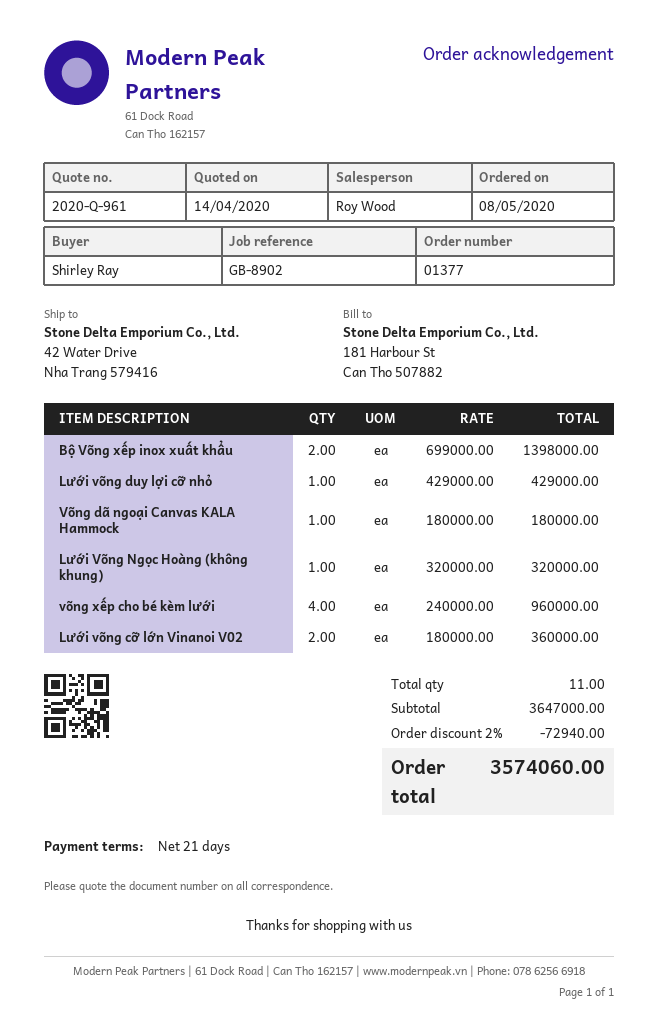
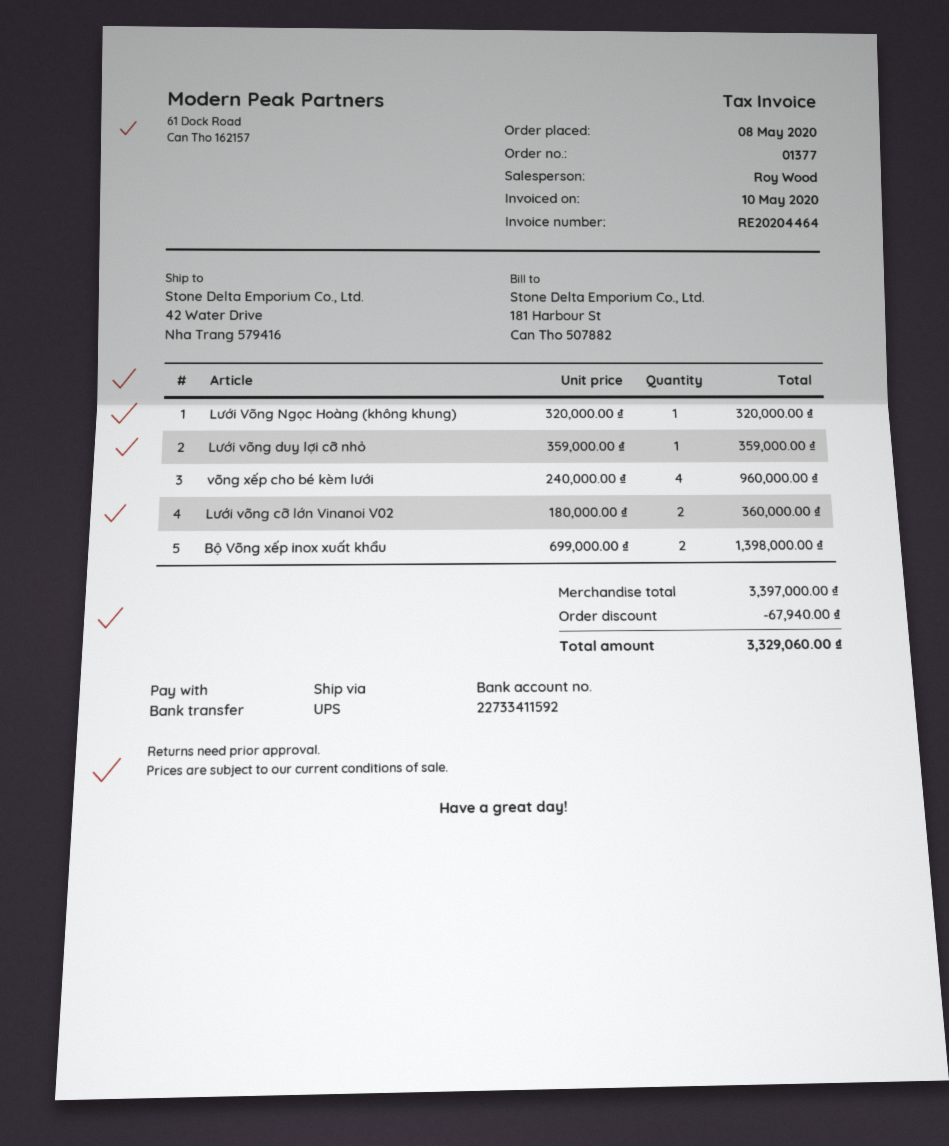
Lưới võng duy lợi cỡ nhỏ: 1 x 429000.00 = 429000.00 -> 1 x 359000.00 = 359000.00
Võng dã ngoại Canvas KALA Hammock: 1 x 180000.00 = 180000.00 -> none
subtotal: 3647000.00 -> 3397000.00
discount: 72940.00 -> 67940.00
total: 3574060.00 -> 3329060.00

